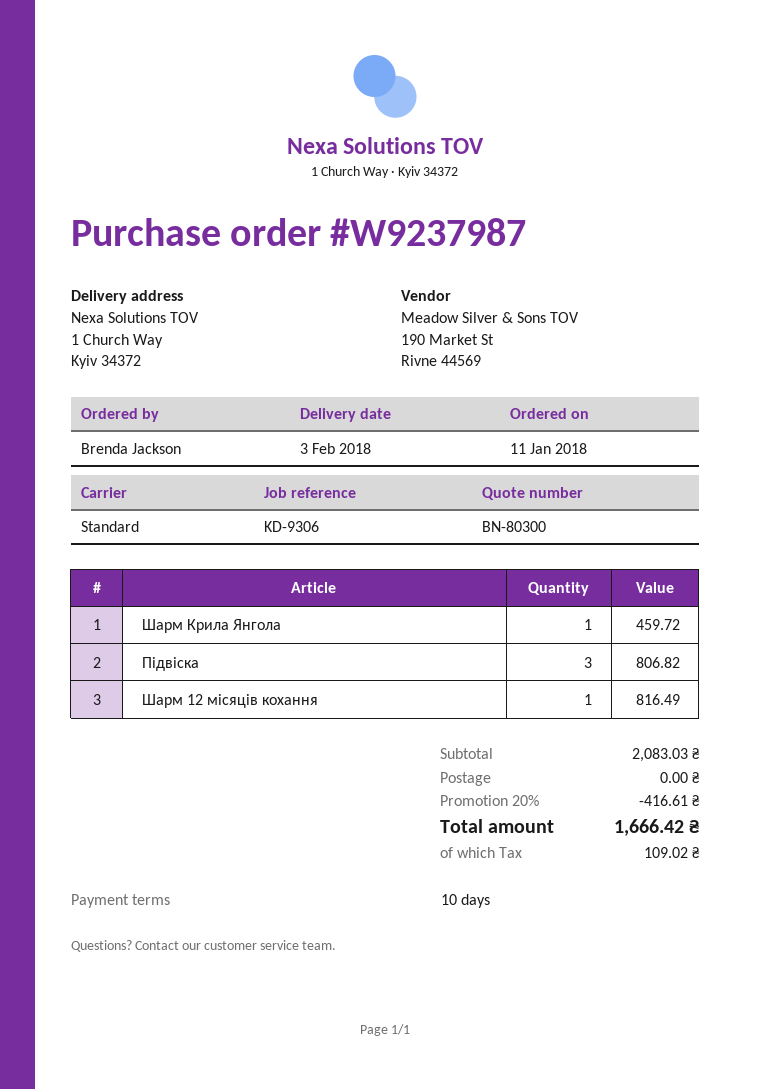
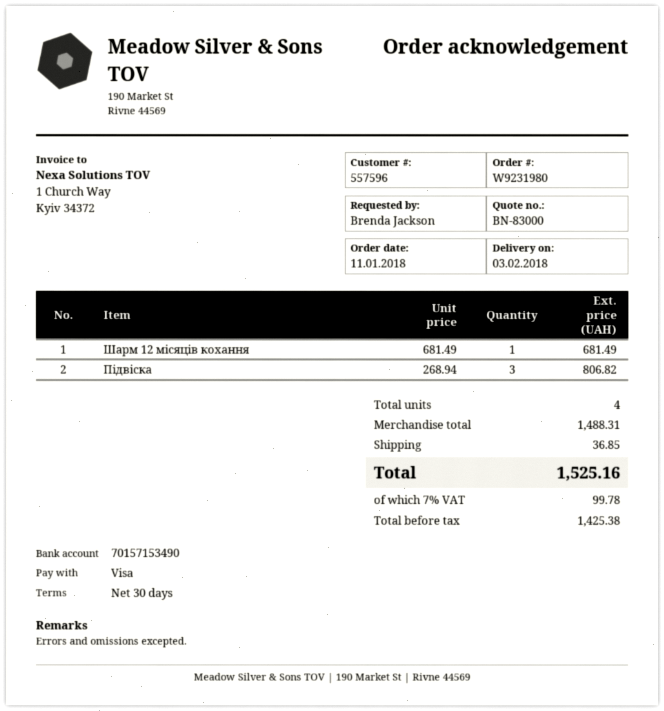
quote number: BN-80300 -> BN-83000
order number: W9237987 -> W9231980
payment terms: 10 days -> 30 days
Шарм Крила Янгола: 1 for 459.72 -> none
Шарм 12 місяців кохання: 1 for 816.49 -> 1 for 681.49
subtotal: 2083.03 -> 1488.31
discount: 20% = 416.61 -> none
shipping: 0.00 -> 36.85
tax: 109.02 -> 99.78
total: 1666.42 -> 1525.16

